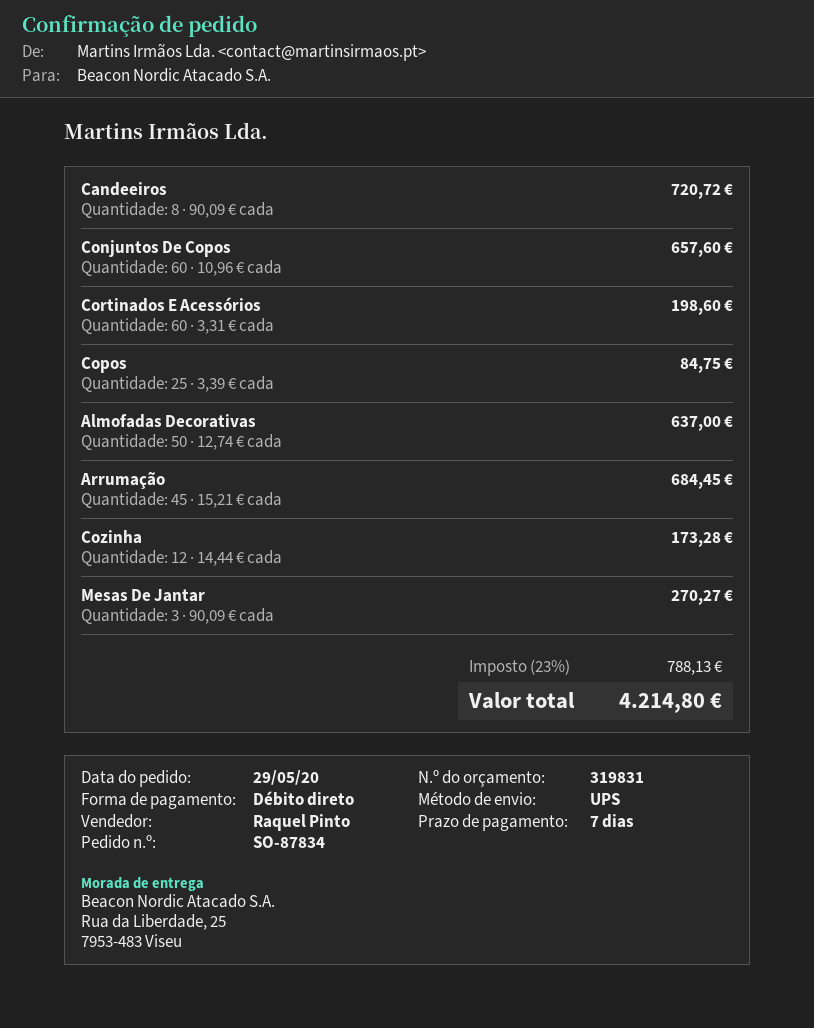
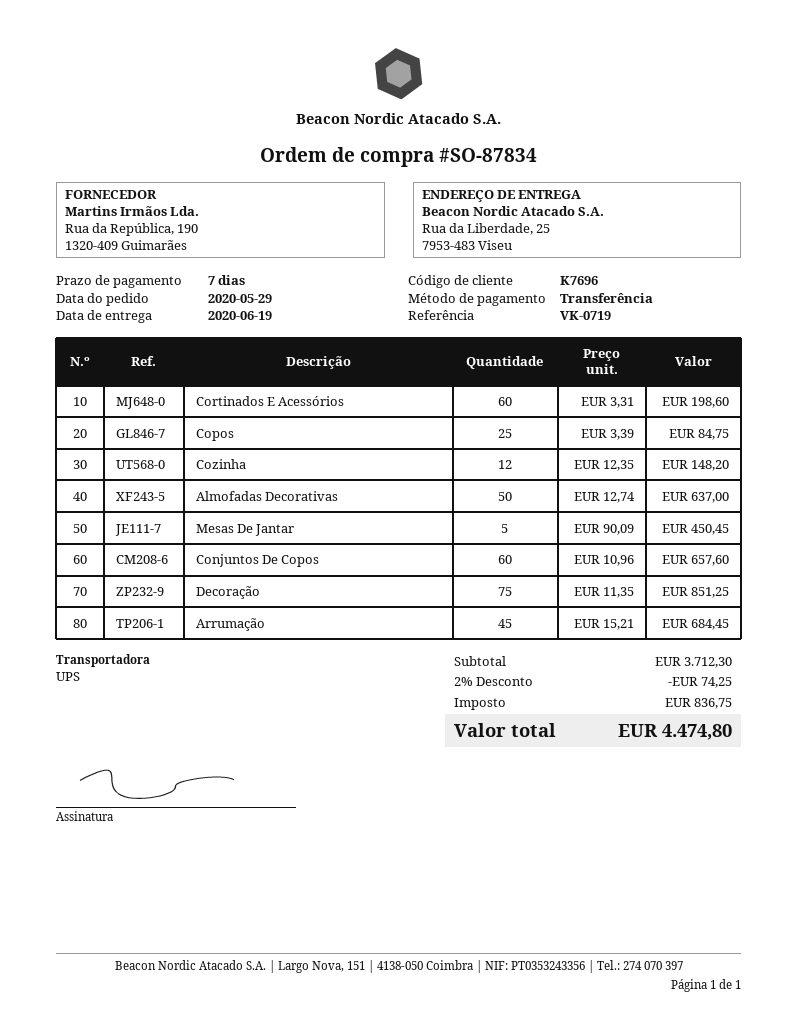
payment method: direct debit -> bank transfer
Candeeiros: 8 x 90.09 = 720.72 -> none
Cozinha: 12 x 14.44 = 173.28 -> 12 x 12.35 = 148.20
Mesas De Jantar: 3 x 90.09 = 270.27 -> 5 x 90.09 = 450.45
Decoração: none -> 75 x 11.35 = 851.25
discount: none -> 2% = 74.25
tax: 788.13 -> 836.75
total: 4214.80 -> 4474.80

